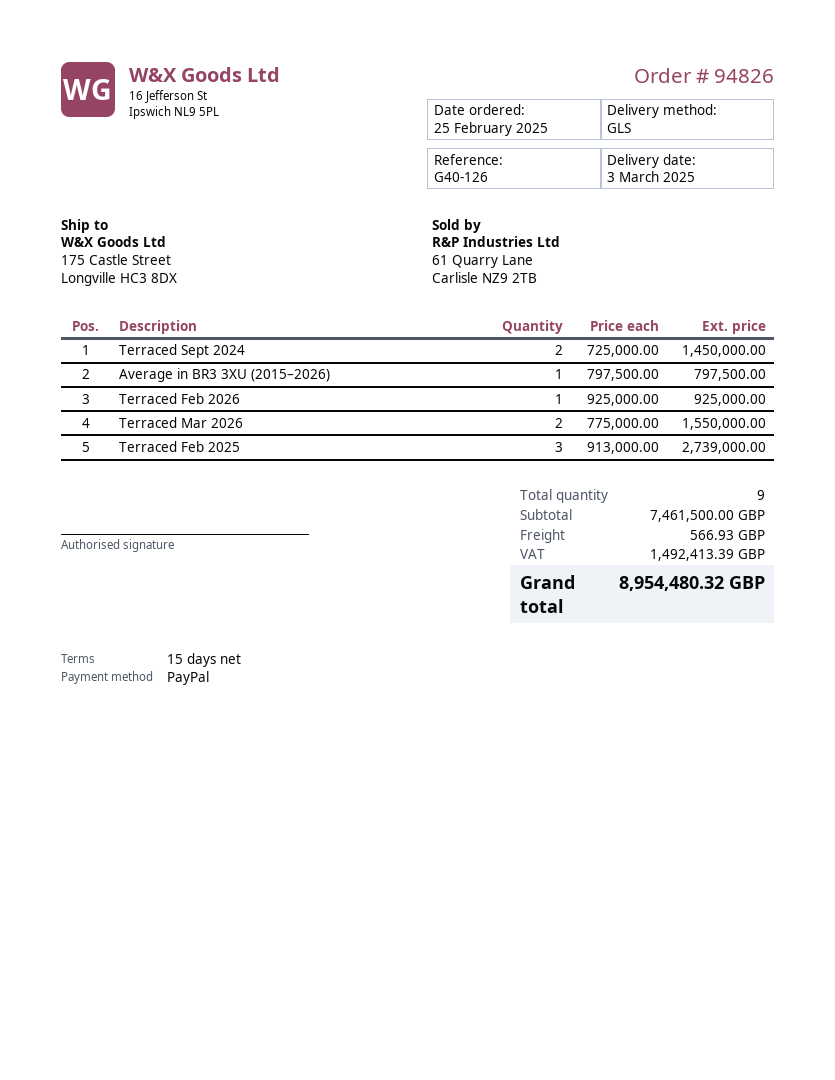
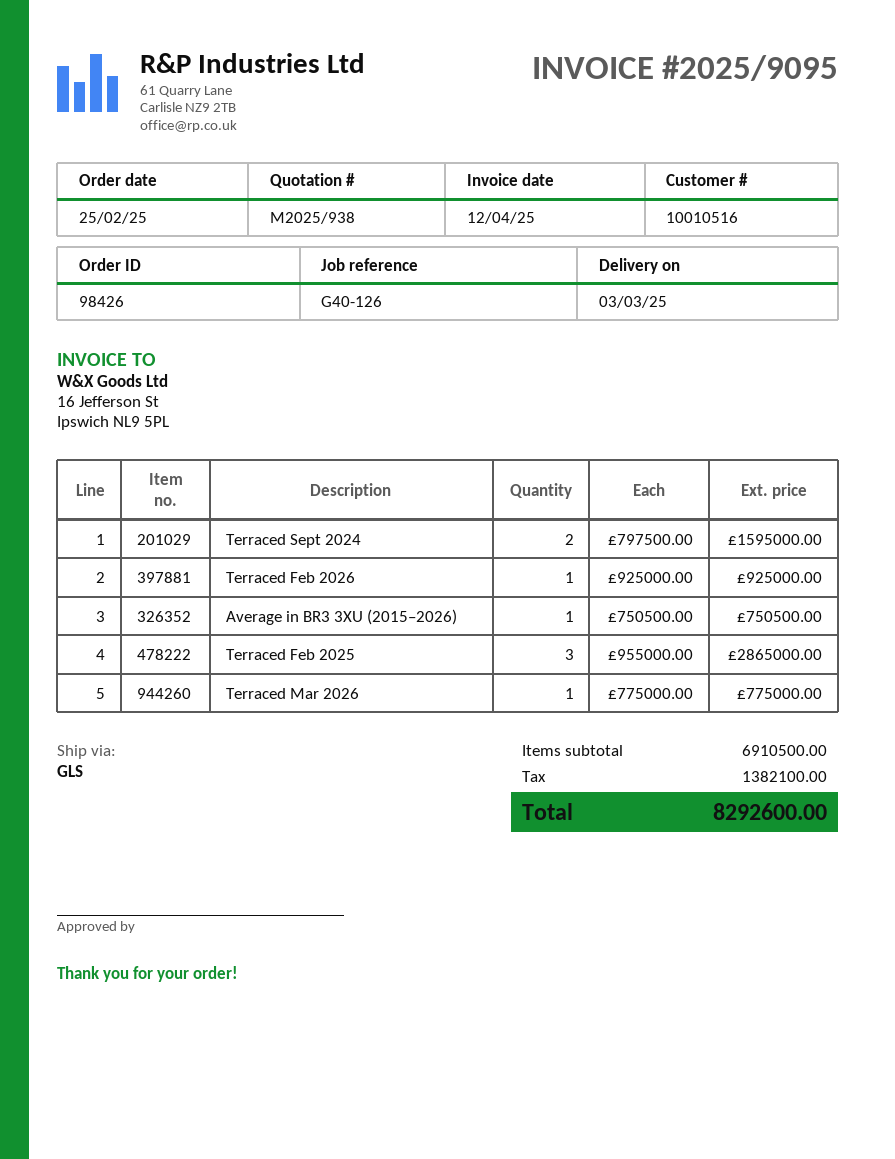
order number: 94826 -> 98426
Terraced Sept 2024: 2 x 725000.00 = 1450000.00 -> 2 x 797500.00 = 1595000.00
Average in BR3 3XU (2015–2026): 1 x 797500.00 = 797500.00 -> 1 x 750500.00 = 750500.00
Terraced Mar 2026: 2 x 775000.00 = 1550000.00 -> 1 x 775000.00 = 775000.00
Terraced Feb 2025: 3 x 913000.00 = 2739000.00 -> 3 x 955000.00 = 2865000.00
subtotal: 7461500.00 -> 6910500.00
shipping: 566.93 -> none
tax: 1492413.39 -> 1382100.00
total: 8954480.32 -> 8292600.00

